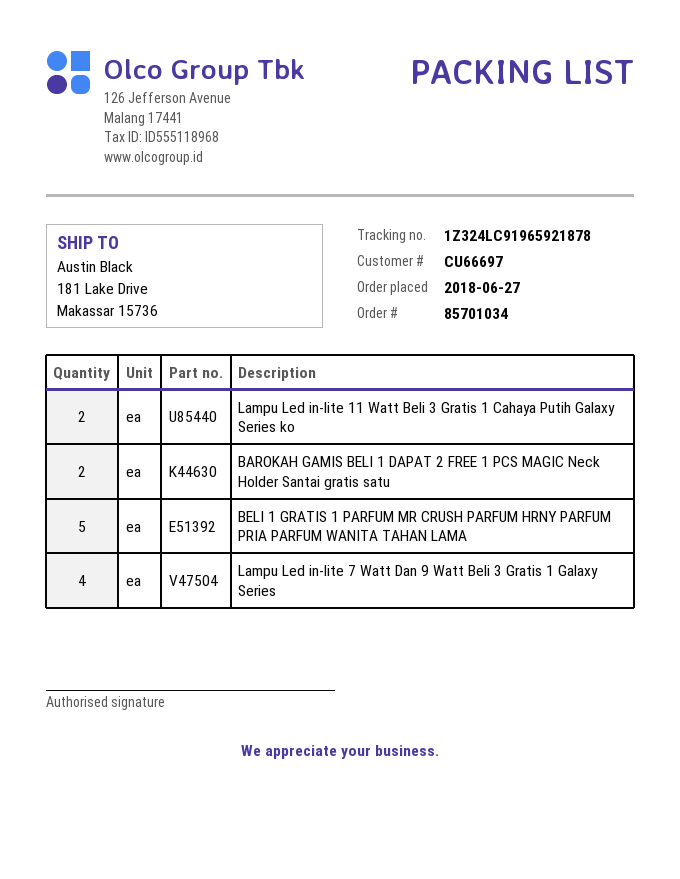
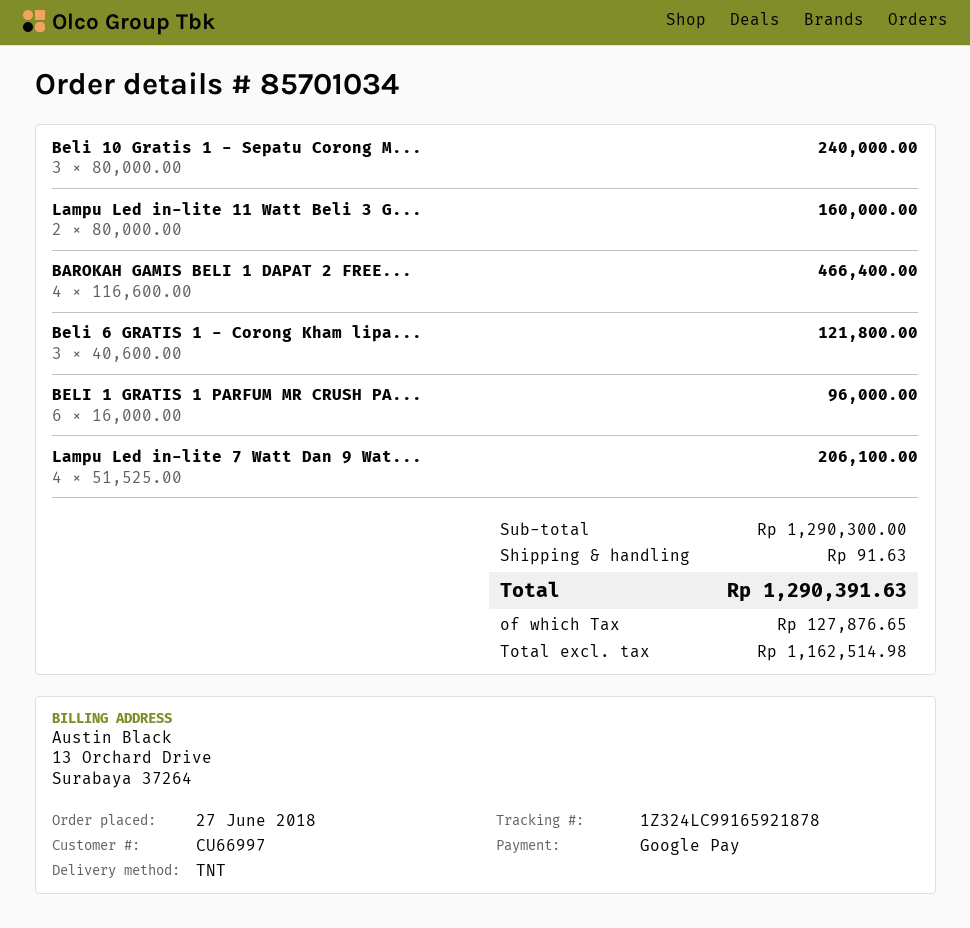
customer number: CU66697 -> CU66997
tracking number: 1Z324LC91965921878 -> 1Z324LC99165921878
BAROKAH GAMIS BELI 1 DAPAT 2 FREE 1 PCS MAGIC Neck Holder Santai gratis satu: 2 -> 4
BELI 1 GRATIS 1 PARFUM MR CRUSH PARFUM HRNY PARFUM PRIA PARFUM WANITA TAHAN LAMA: 5 -> 6
Beli 10 Gratis 1 - Sepatu Corong M...: none -> 3
Beli 6 GRATIS 1 - Corong Kham lipa...: none -> 3

